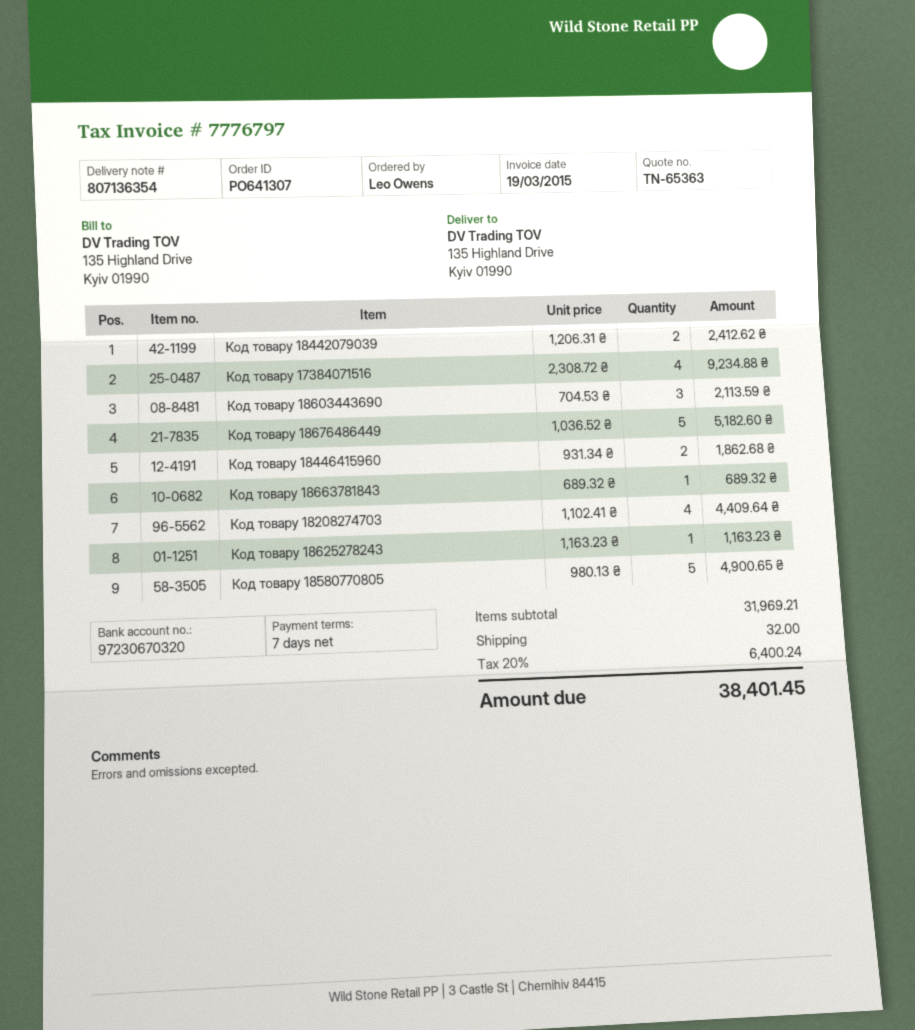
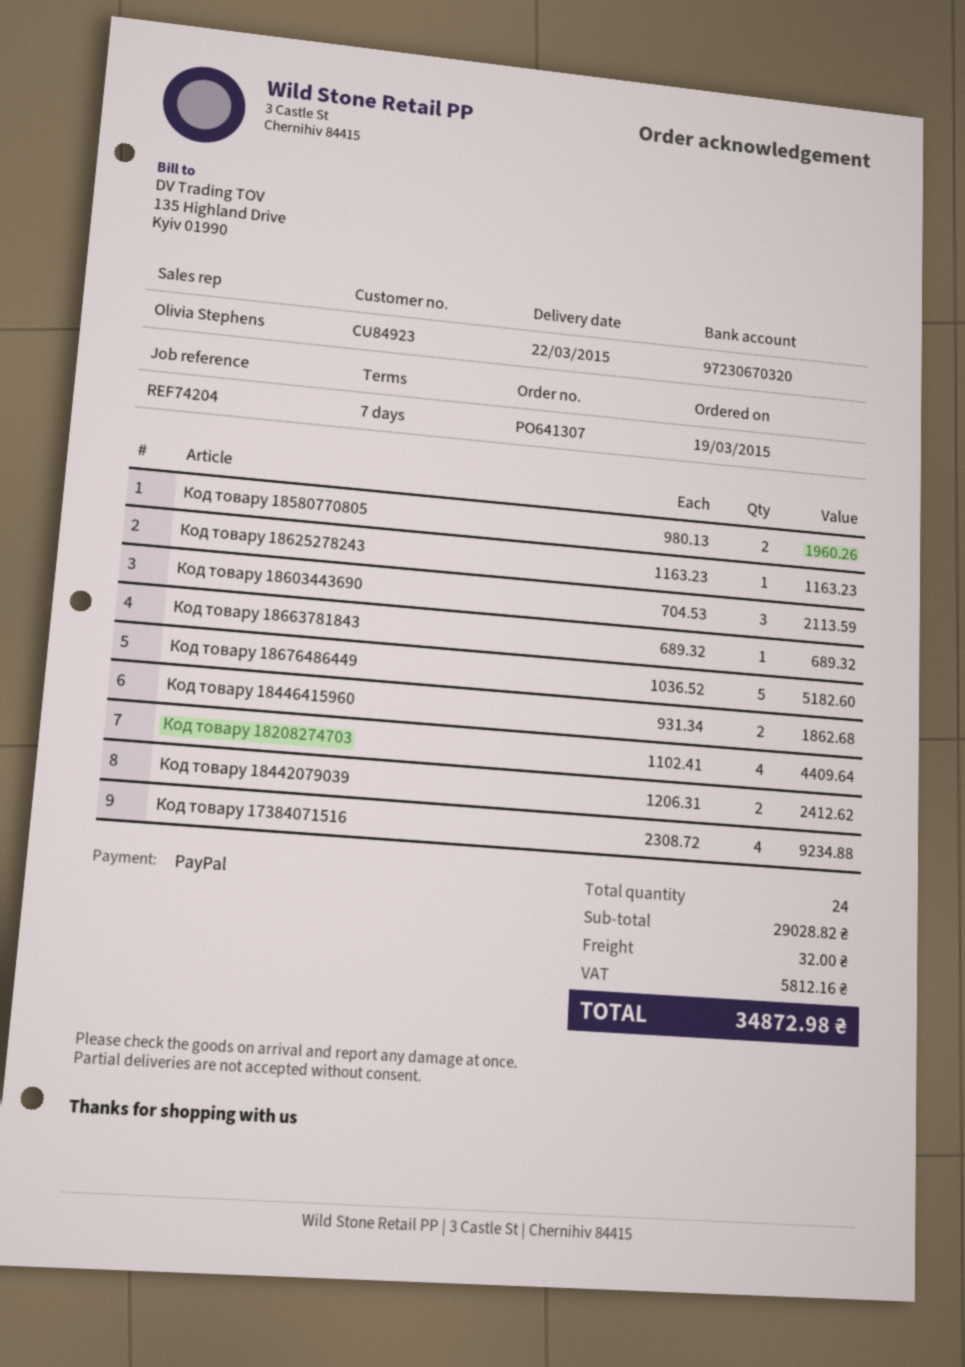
Код товару 18580770805: 5 x 980.13 = 4900.65 -> 2 x 980.13 = 1960.26
subtotal: 31969.21 -> 29028.82
tax: 6400.24 -> 5812.16
total: 38401.45 -> 34872.98

